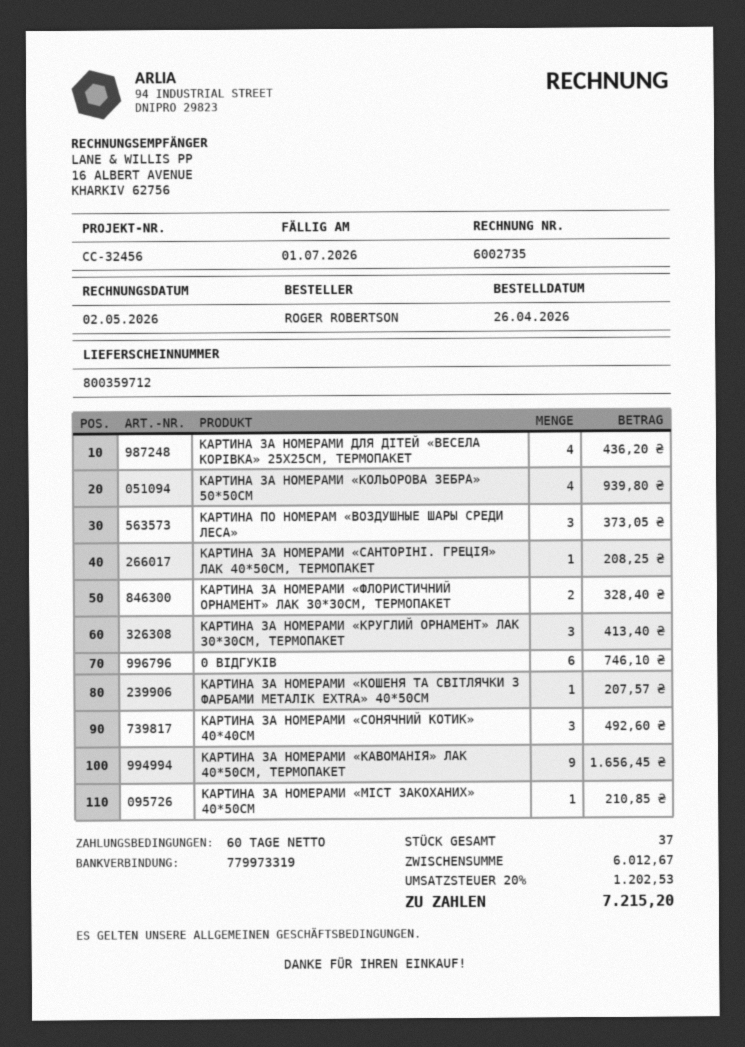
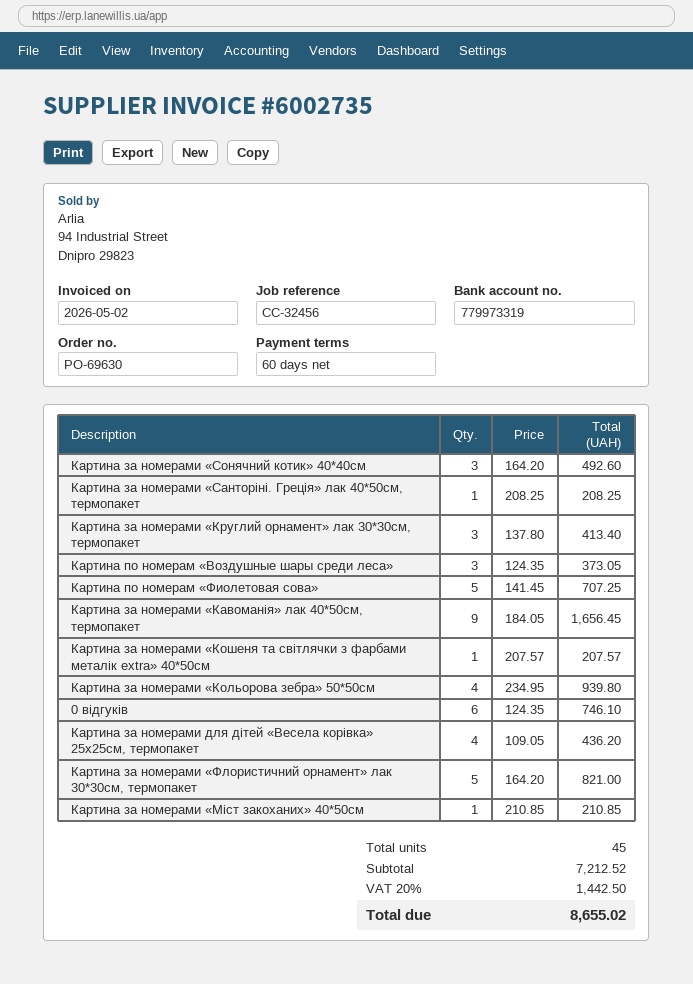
КАРТИНА ЗА НОМЕРАМИ «ФЛОРИСТИЧНИЙ ОРНАМЕНТ» ЛАК 30*30СМ, ТЕРМОПАКЕТ: 2 for 328.40 -> 5 for 821.00
Картина по номерам «Фиолетовая сова»: none -> 5 for 707.25
total quantity: 37 -> 45
subtotal: 6012.67 -> 7212.52
tax: 20% = 1202.53 -> 20% = 1442.50
total: 7215.20 -> 8655.02

